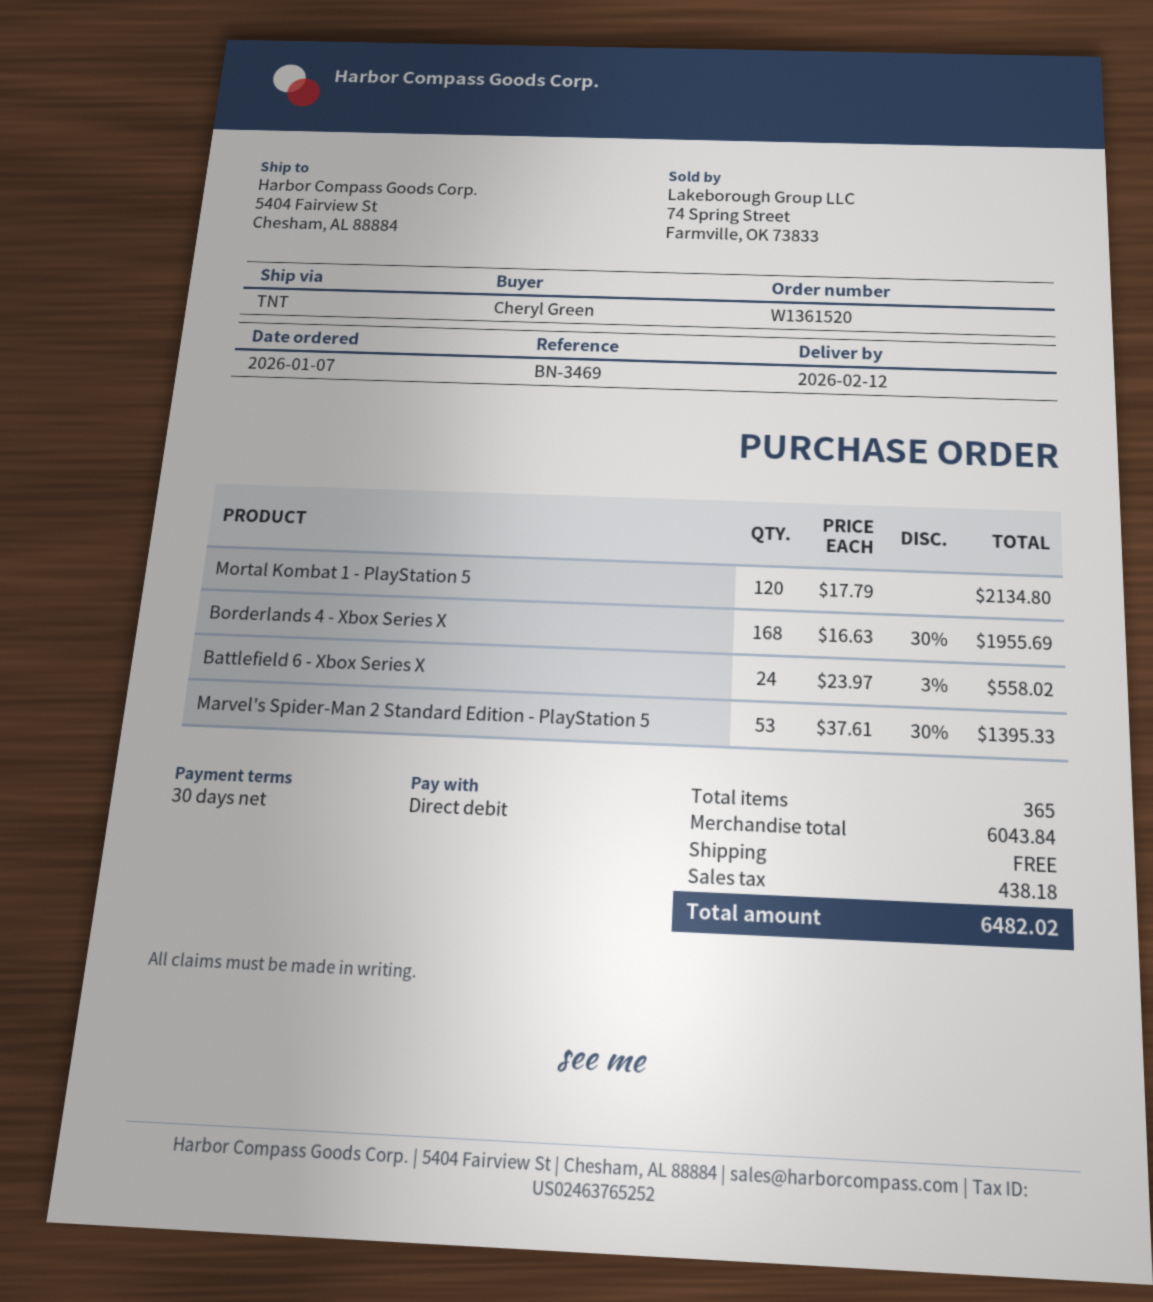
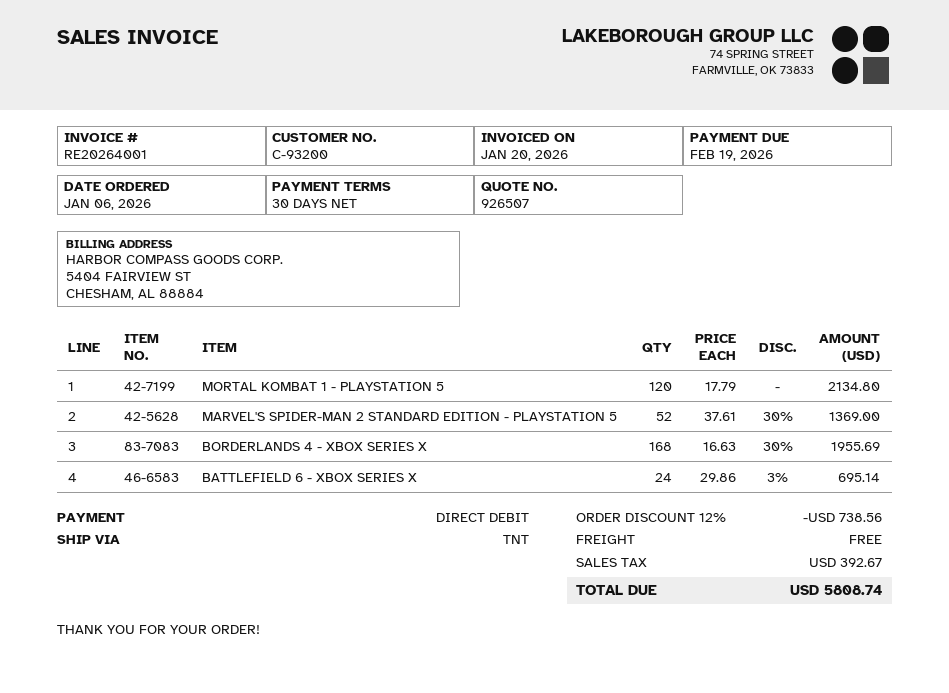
order date: 2026-01-07 -> 2026-01-06
Battlefield 6 - Xbox Series X: 24 x 23.97 - 3% = 558.02 -> 24 x 29.86 - 3% = 695.14
Marvel's Spider-Man 2 Standard Edition - PlayStation 5: 53 x 37.61 - 30% = 1395.33 -> 52 x 37.61 - 30% = 1369.00
discount: none -> 12% = 738.56
tax: 438.18 -> 392.67
total: 6482.02 -> 5808.74

